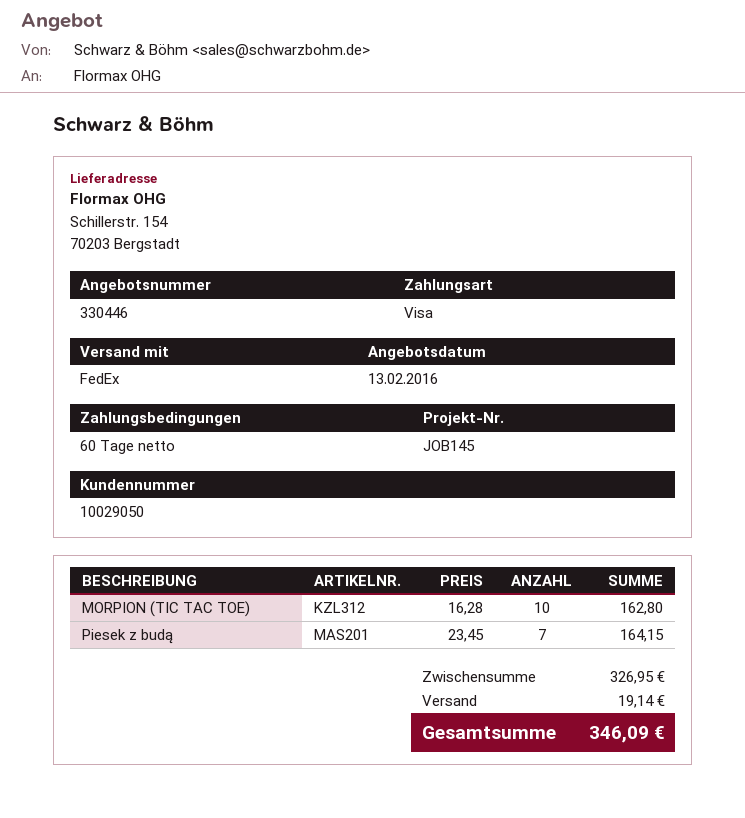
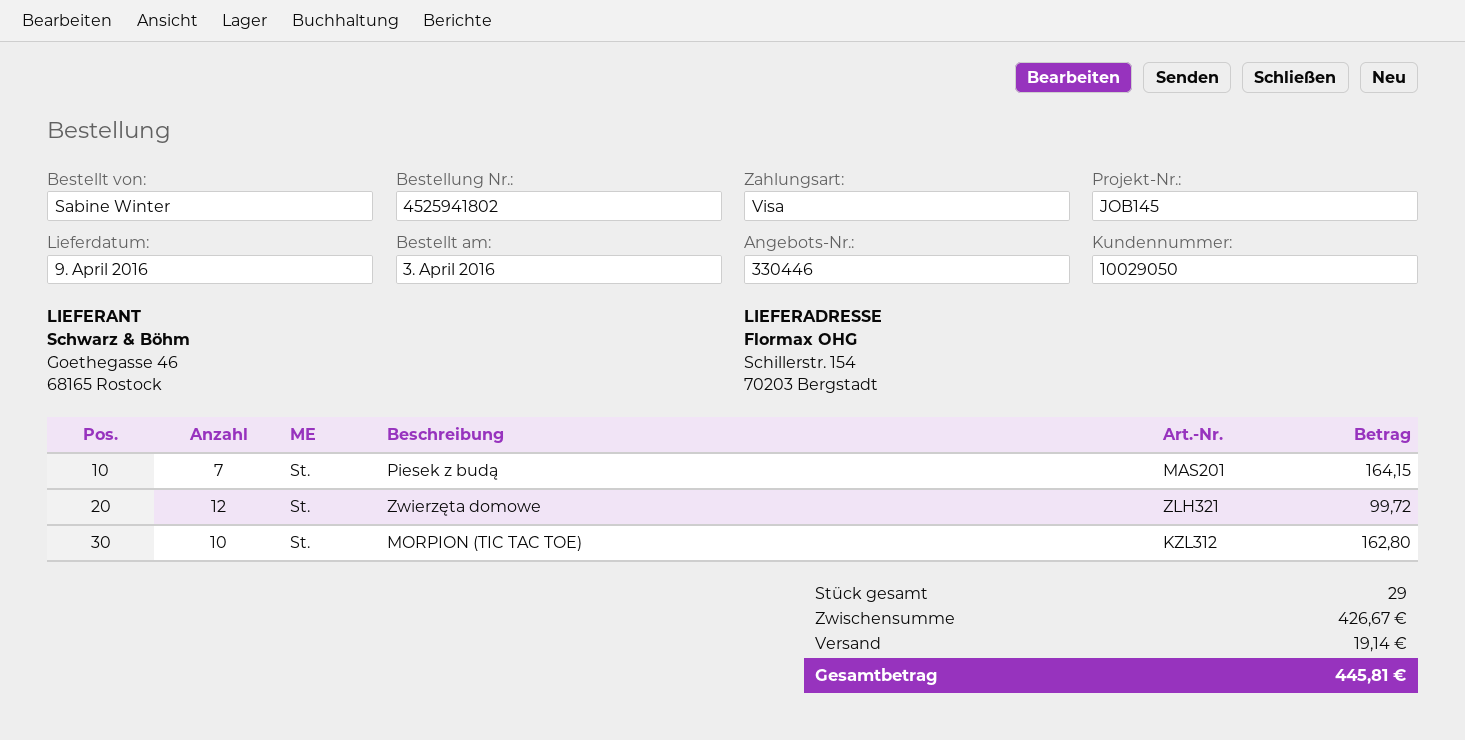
Zwierzęta domowe: none -> 12 for 99.72
subtotal: 326.95 -> 426.67
total: 346.09 -> 445.81

